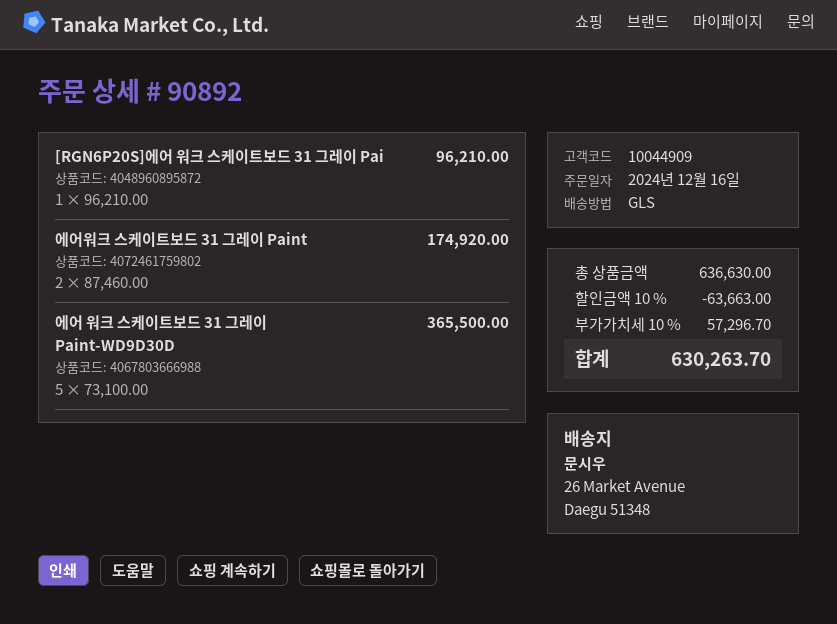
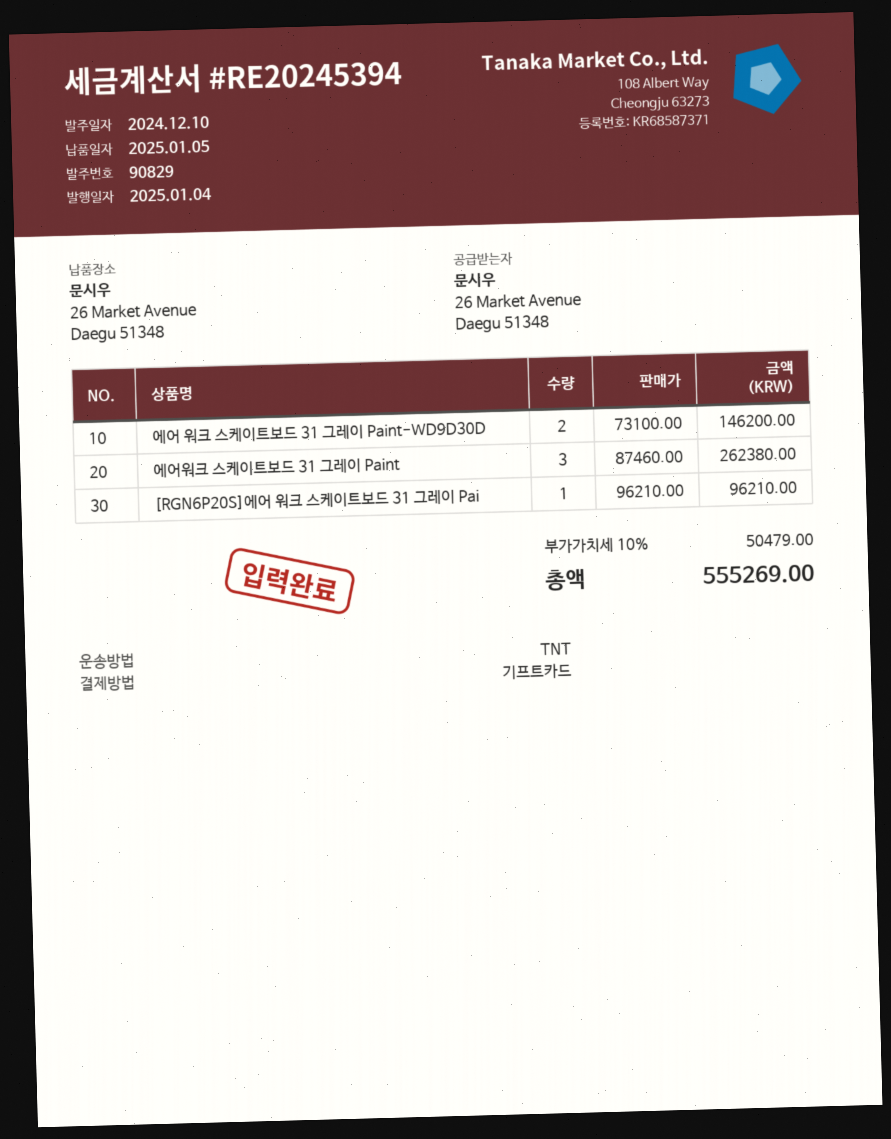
order number: 90892 -> 90829
order date: 2024-12-16 -> 2024-12-10
shipping method: GLS -> TNT
에어워크 스케이트보드 31 그레이 Paint: 2 x 87460.00 = 174920.00 -> 3 x 87460.00 = 262380.00
에어 워크 스케이트보드 31 그레이 Paint-WD9D30D: 5 x 73100.00 = 365500.00 -> 2 x 73100.00 = 146200.00
discount: 10% = 63663.00 -> none
tax: 10% = 57296.70 -> 10% = 50479.00
total: 630263.70 -> 555269.00

